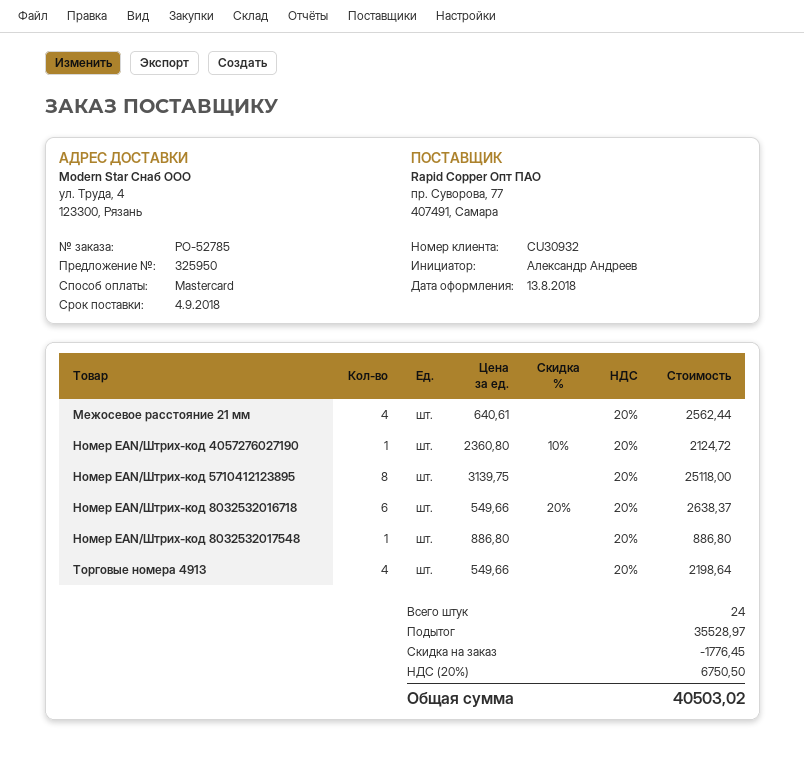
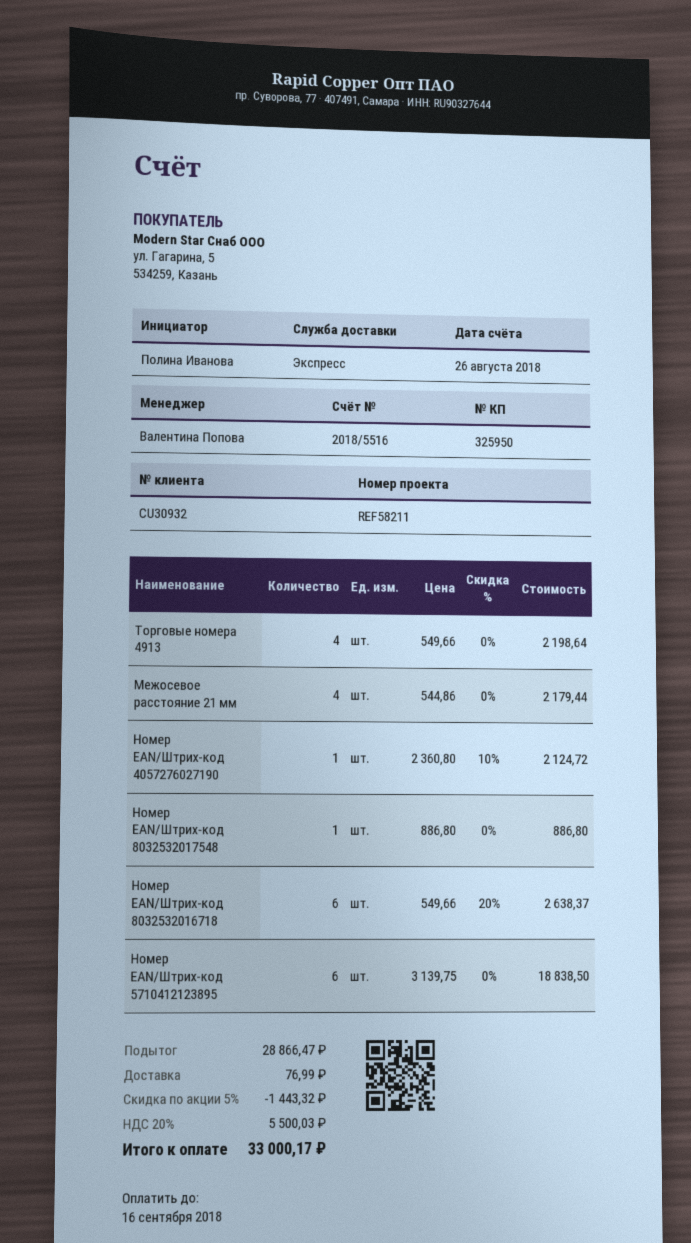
ordered by: Александр Андреев -> Полина Иванова
Межосевое расстояние 21 мм: 4 x 640.61 = 2562.44 -> 4 x 544.86 = 2179.44
Номер EAN/Штрих-код 5710412123895: 8 x 3139.75 = 25118.00 -> 6 x 3139.75 = 18838.50
subtotal: 35528.97 -> 28866.47
discount: 1776.45 -> 1443.32
shipping: none -> 76.99
tax: 20% = 6750.50 -> 20% = 5500.03
total: 40503.02 -> 33000.17

